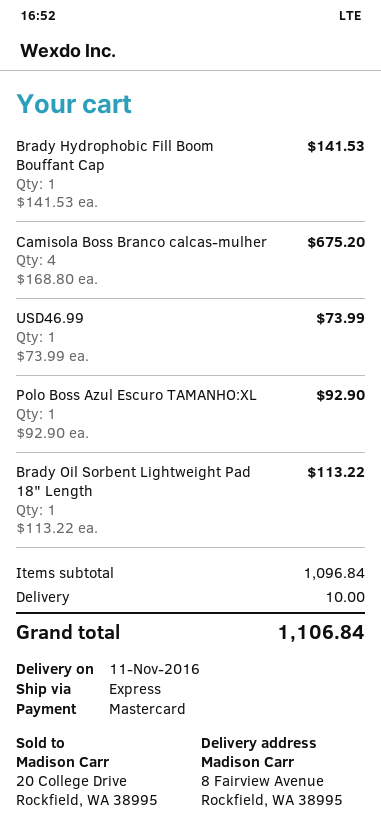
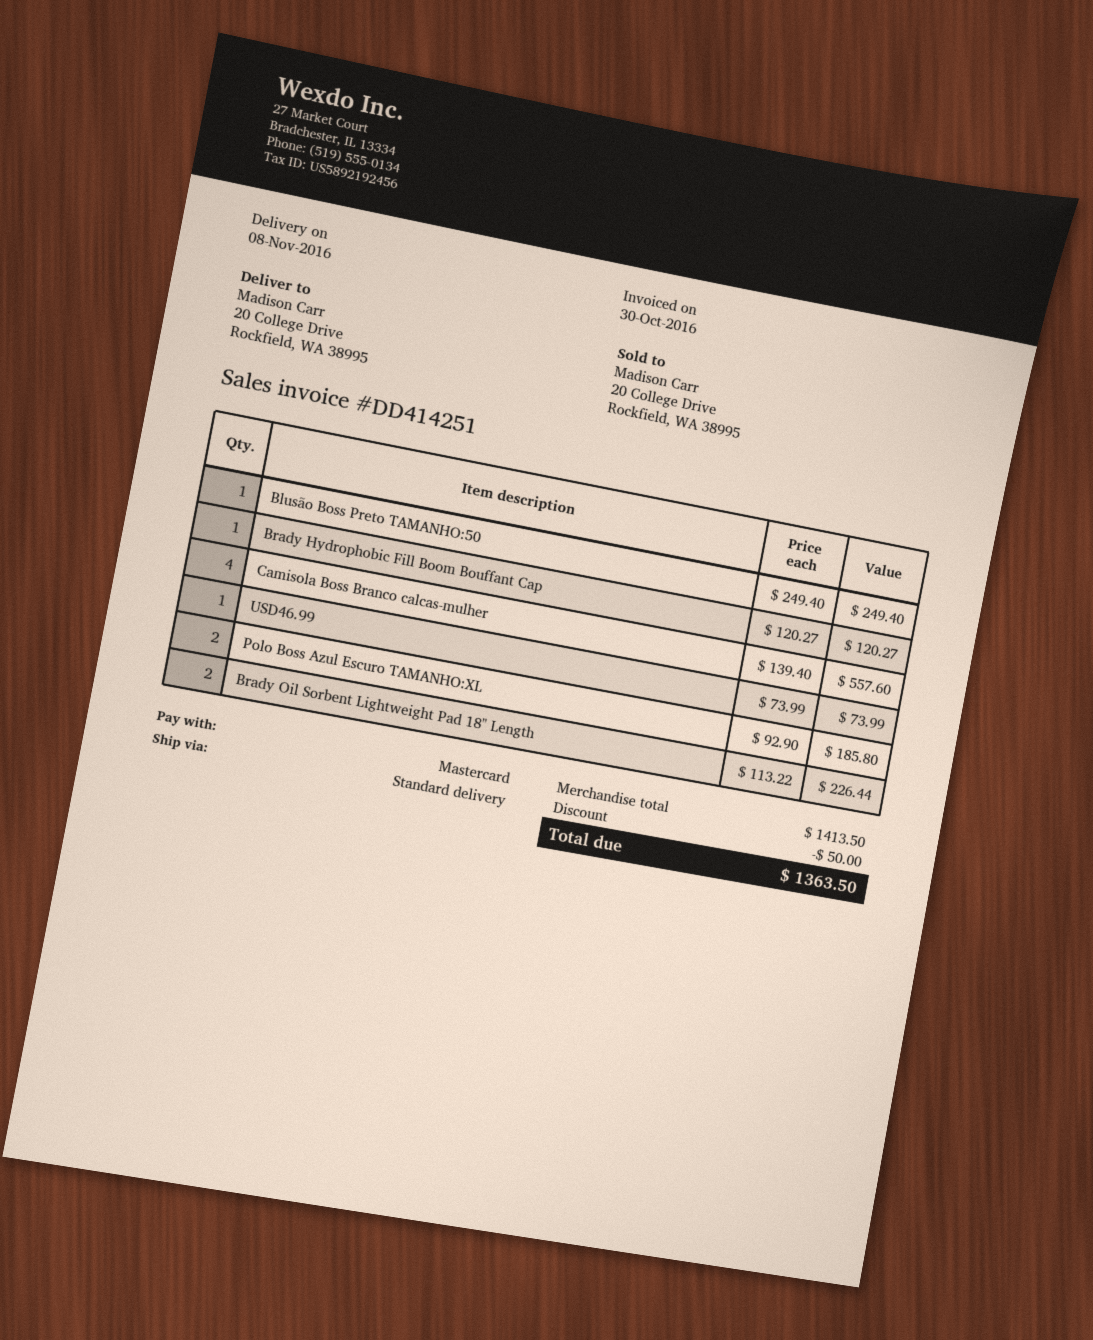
delivery date: 2016-11-11 -> 2016-11-08
shipping method: express -> standard
ship to: 8 Fairview Avenue, Rockfield, WA 38995 -> 20 College Drive, Rockfield, WA 38995
Brady Hydrophobic Fill Boom Bouffant Cap: 1 x 141.53 = 141.53 -> 1 x 120.27 = 120.27
Camisola Boss Branco calcas-mulher: 4 x 168.80 = 675.20 -> 4 x 139.40 = 557.60
Polo Boss Azul Escuro TAMANHO:XL: 1 x 92.90 = 92.90 -> 2 x 92.90 = 185.80
Brady Oil Sorbent Lightweight Pad 18" Length: 1 x 113.22 = 113.22 -> 2 x 113.22 = 226.44
Blusão Boss Preto TAMANHO:50: none -> 1 x 249.40 = 249.40
subtotal: 1096.84 -> 1413.50
discount: none -> 50.00
shipping: 10.00 -> none
total: 1106.84 -> 1363.50

